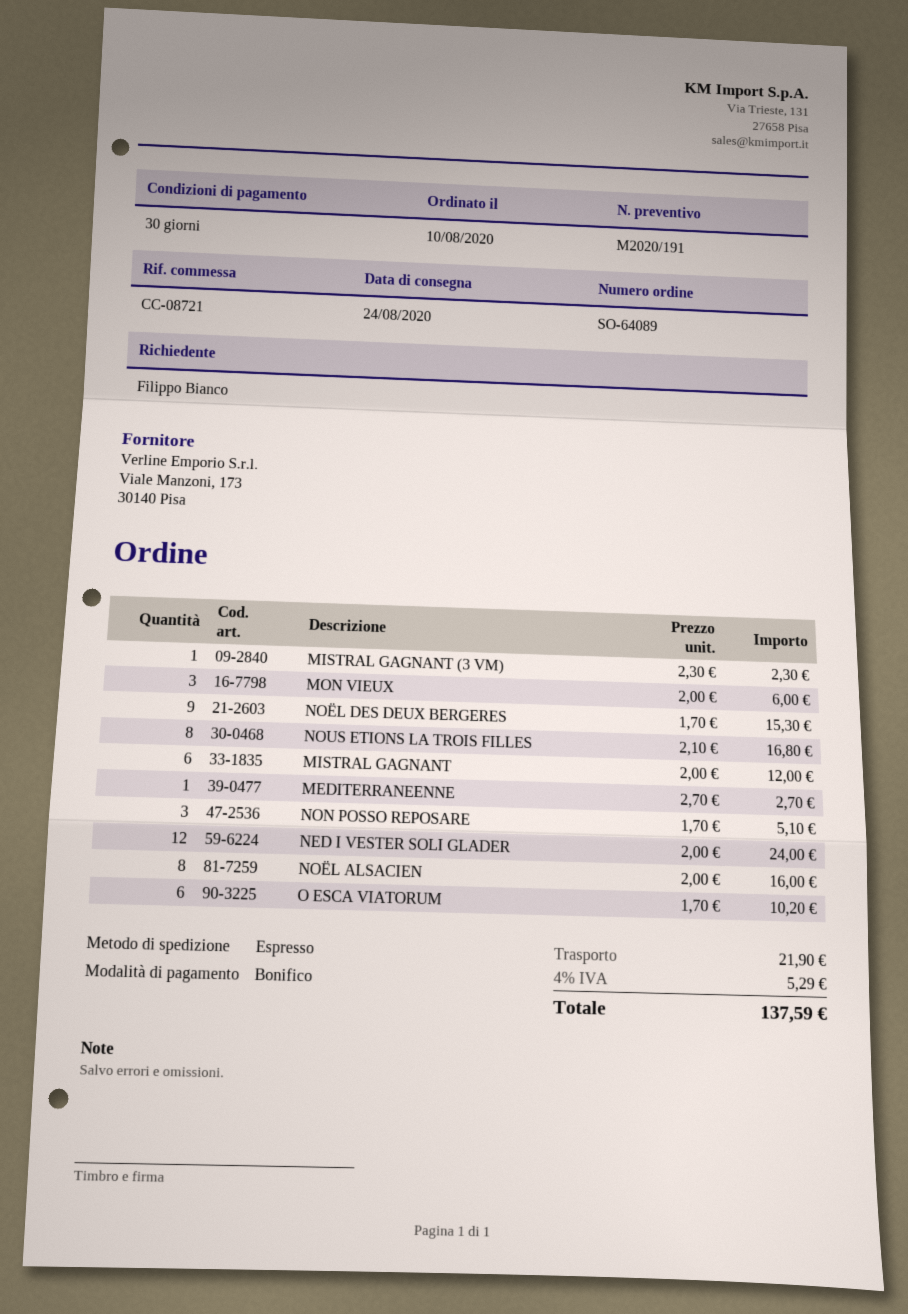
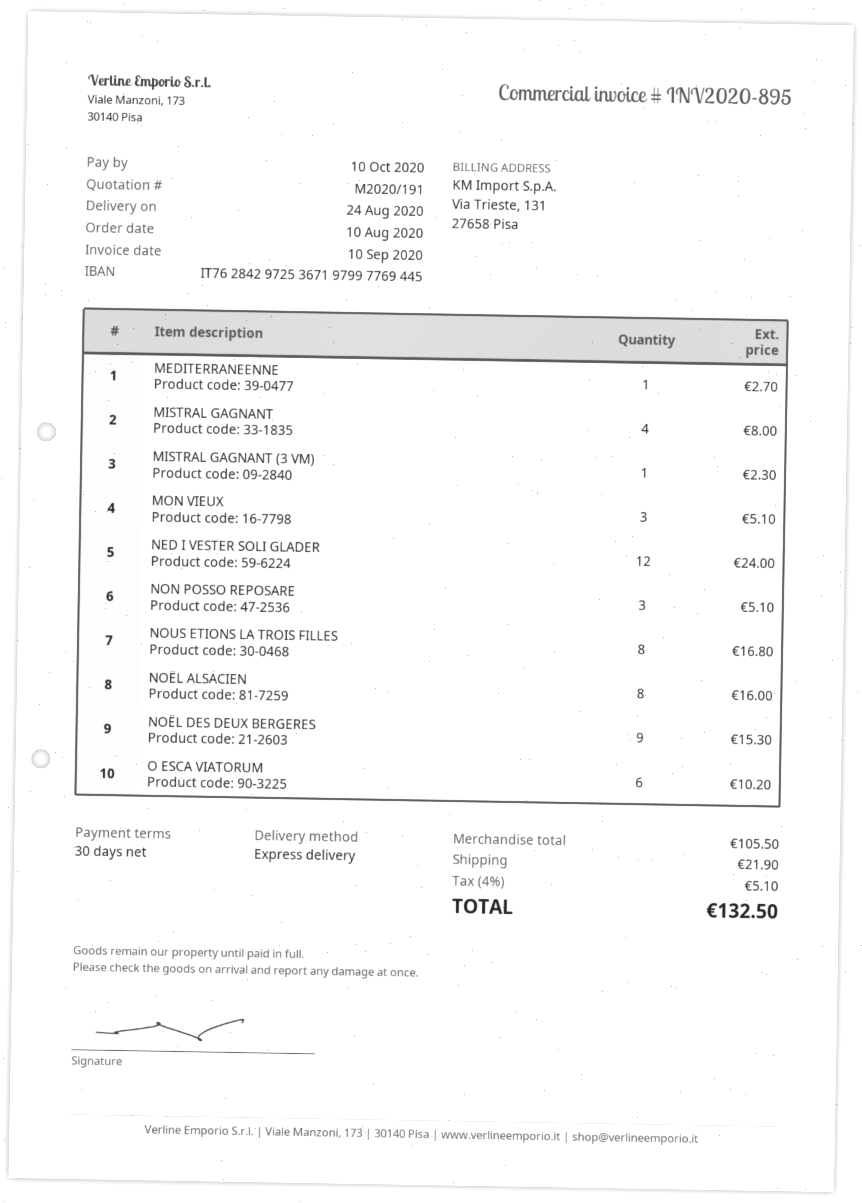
MON VIEUX: 3 for 6.00 -> 3 for 5.10
MISTRAL GAGNANT: 6 for 12.00 -> 4 for 8.00
tax: 4% = 5.29 -> 4% = 5.10
total: 137.59 -> 132.50

